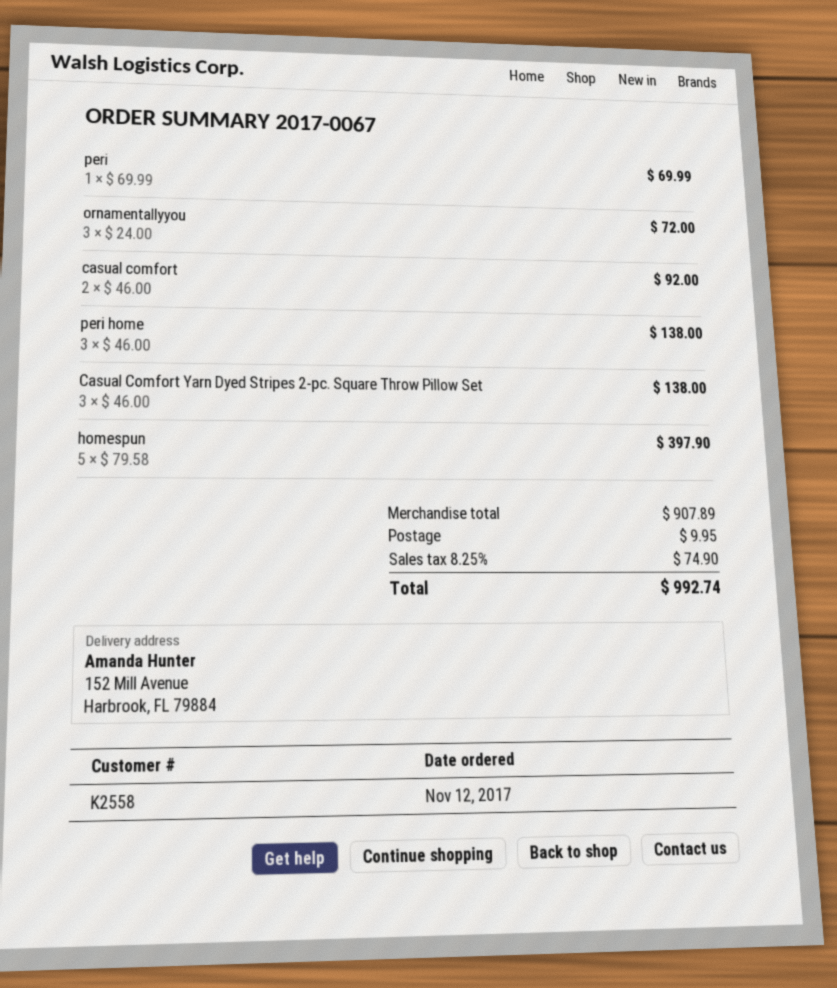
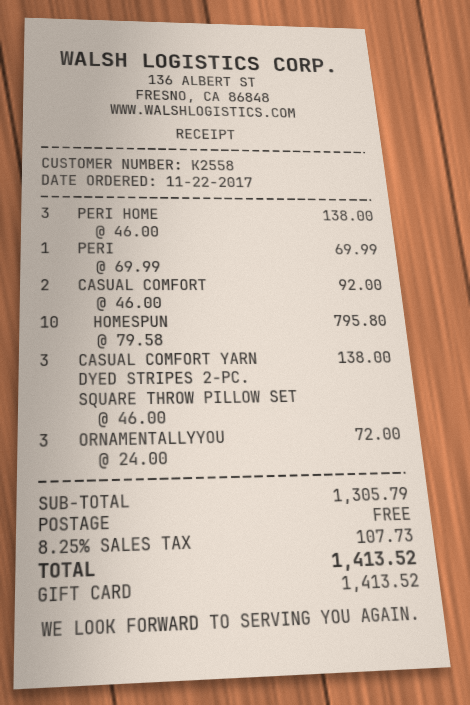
order date: 2017-11-12 -> 2017-11-22
homespun: 5 x 79.58 = 397.90 -> 10 x 79.58 = 795.80
subtotal: 907.89 -> 1305.79
shipping: 9.95 -> 0.00
tax: 8.25% = 74.90 -> 8.25% = 107.73
total: 992.74 -> 1413.52

